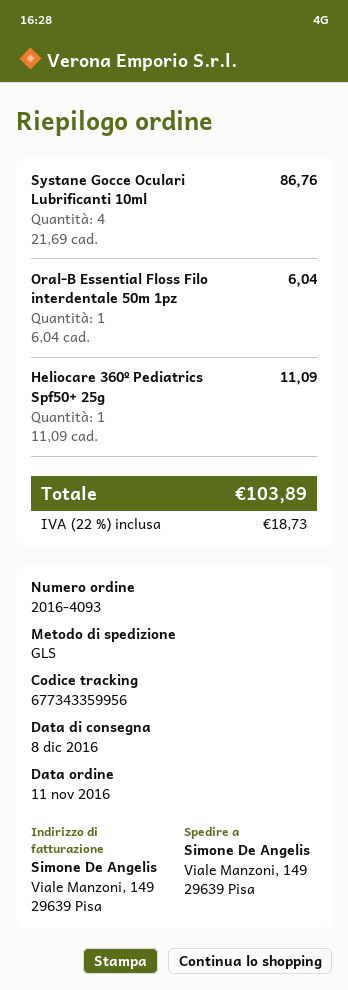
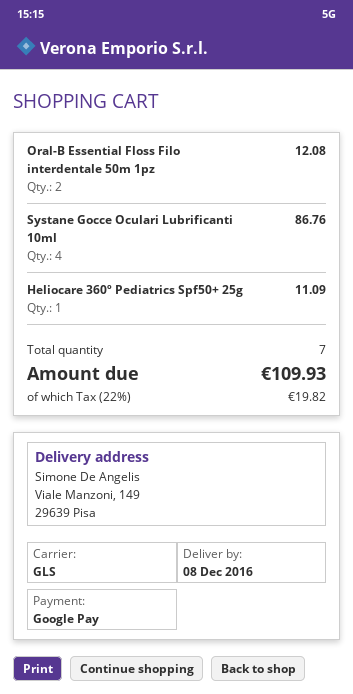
Oral-B Essential Floss Filo interdentale 50m 1pz: 1 for 6.04 -> 2 for 12.08
tax: 22% = 18.73 -> 22% = 19.82
total: 103.89 -> 109.93

